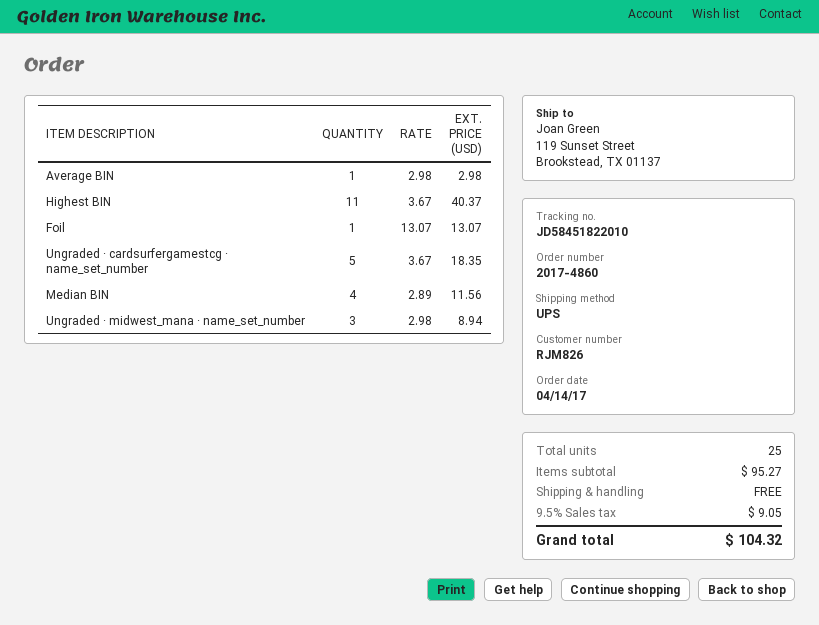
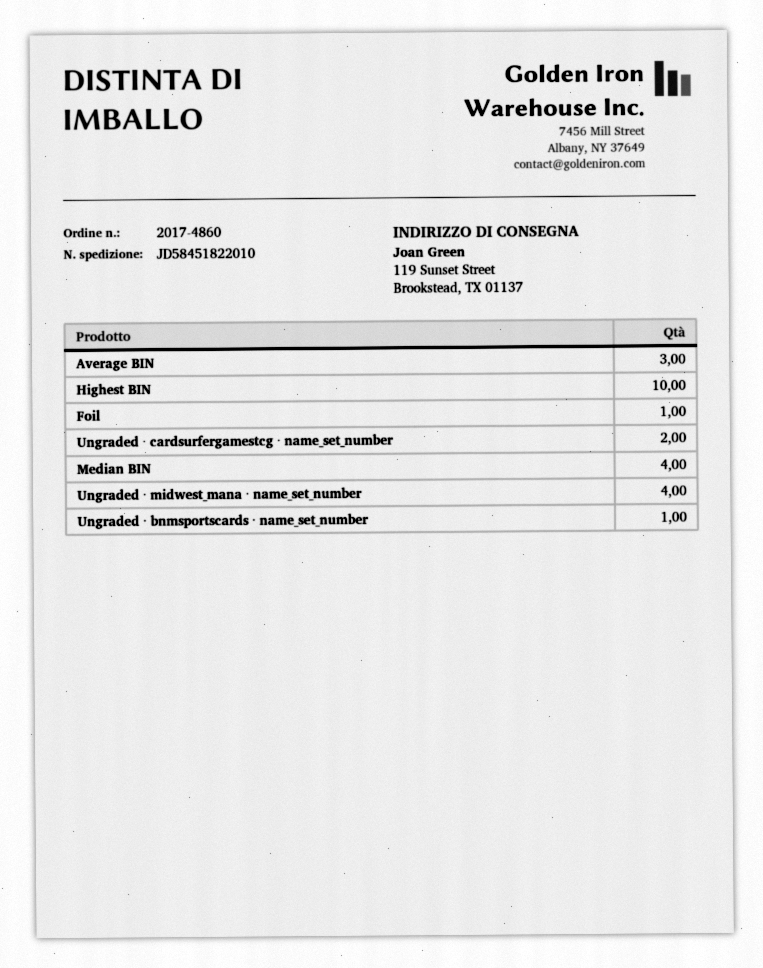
Average BIN: 1 -> 3
Highest BIN: 11 -> 10
Ungraded · cardsurfergamestcg · name_set_number: 5 -> 2
Ungraded · midwest_mana · name_set_number: 3 -> 4
Ungraded · bnmsportscards · name_set_number: none -> 1

